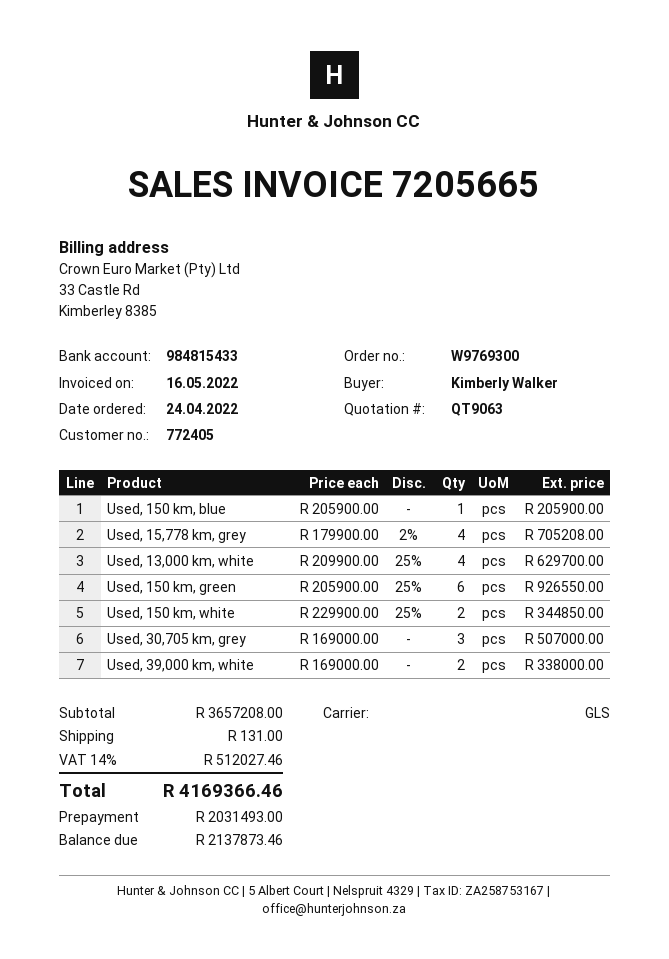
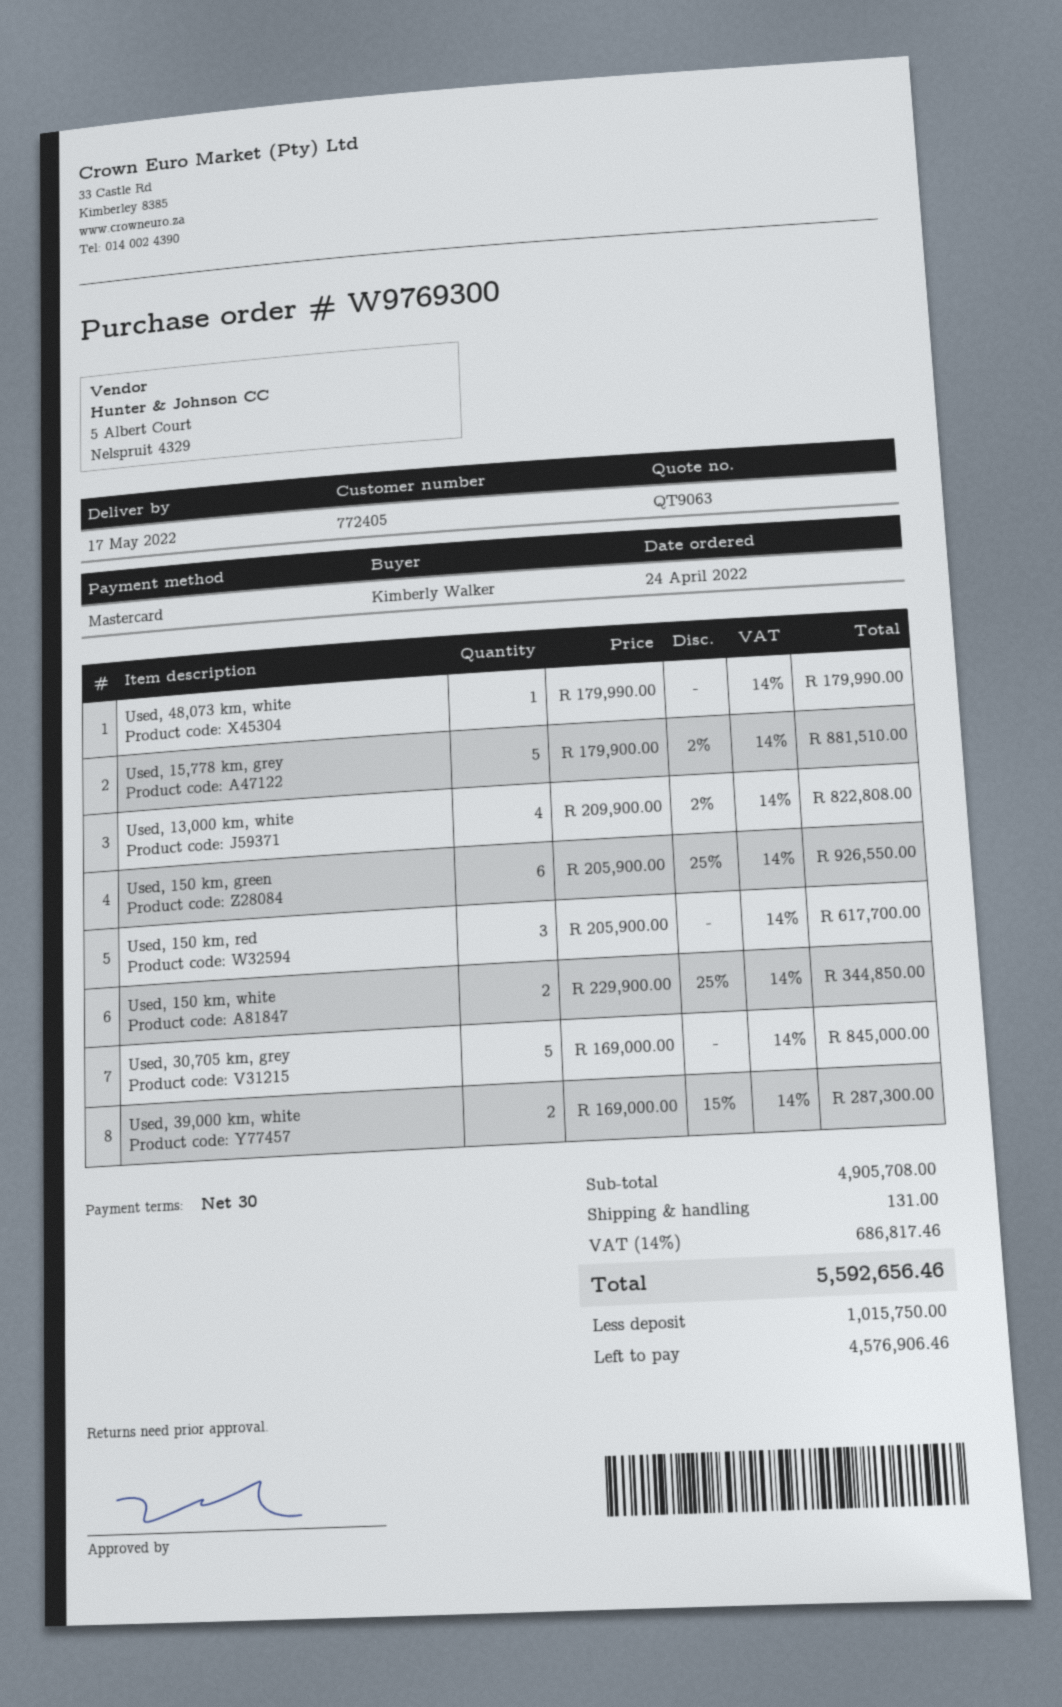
Used, 150 km, blue: 1 x 205900.00 = 205900.00 -> none
Used, 15,778 km, grey: 4 x 179900.00 - 2% = 705208.00 -> 5 x 179900.00 - 2% = 881510.00
Used, 13,000 km, white: 4 x 209900.00 - 25% = 629700.00 -> 4 x 209900.00 - 2% = 822808.00
Used, 30,705 km, grey: 3 x 169000.00 = 507000.00 -> 5 x 169000.00 = 845000.00
Used, 39,000 km, white: 2 x 169000.00 = 338000.00 -> 2 x 169000.00 - 15% = 287300.00
Used, 48,073 km, white: none -> 1 x 179990.00 = 179990.00
Used, 150 km, red: none -> 3 x 205900.00 = 617700.00
subtotal: 3657208.00 -> 4905708.00
tax: 14% = 512027.46 -> 14% = 686817.46
total: 4169366.46 -> 5592656.46
deposit: 2031493.00 -> 1015750.00
balance: 2137873.46 -> 4576906.46

